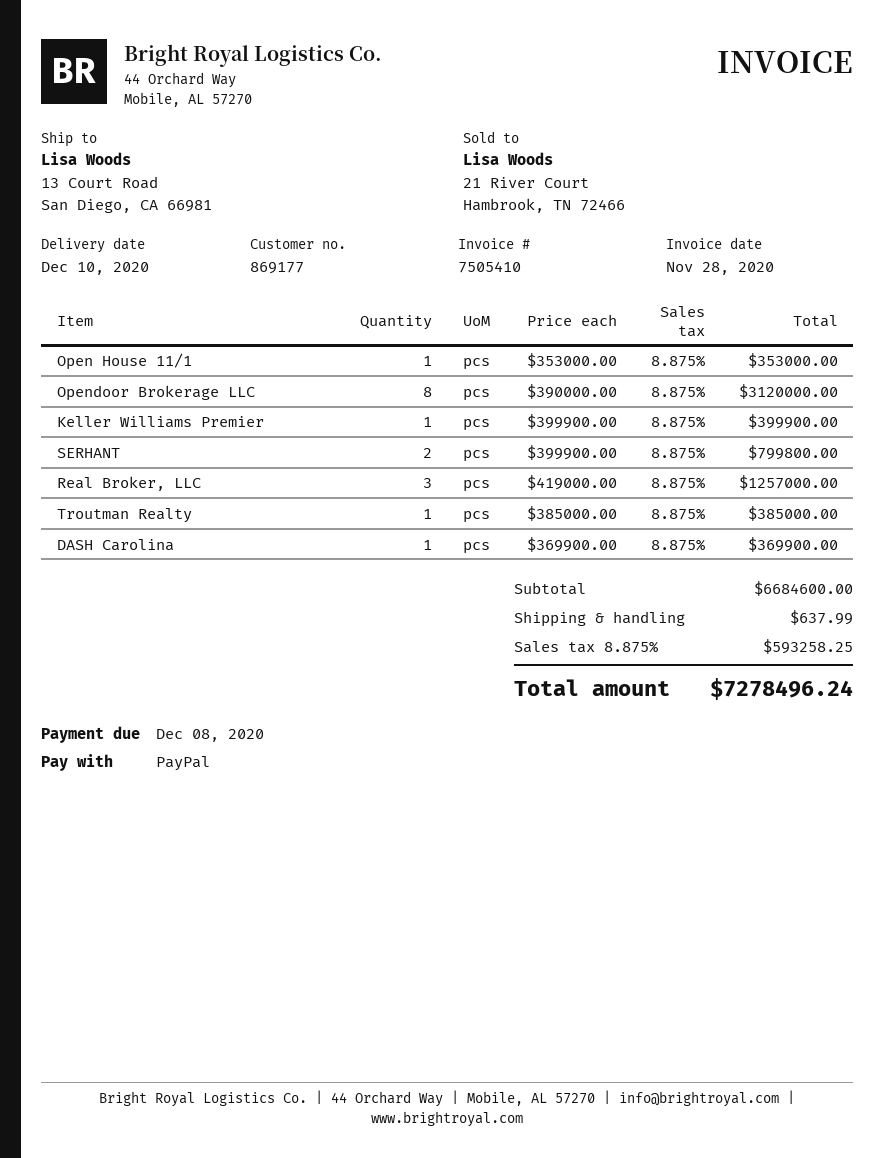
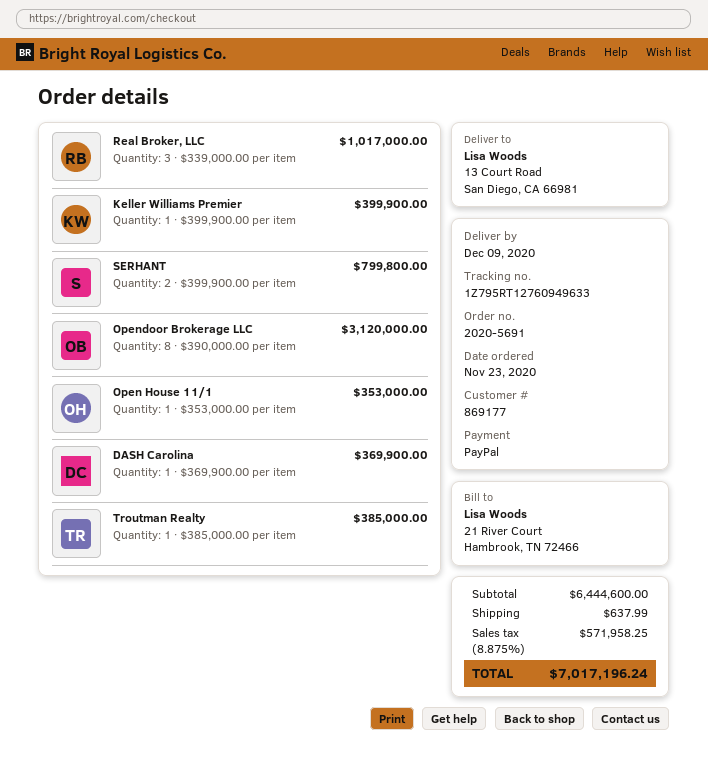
delivery date: 2020-12-10 -> 2020-12-09
Real Broker, LLC: 3 x 419000.00 = 1257000.00 -> 3 x 339000.00 = 1017000.00
subtotal: 6684600.00 -> 6444600.00
tax: 8.875% = 593258.25 -> 8.875% = 571958.25
total: 7278496.24 -> 7017196.24

